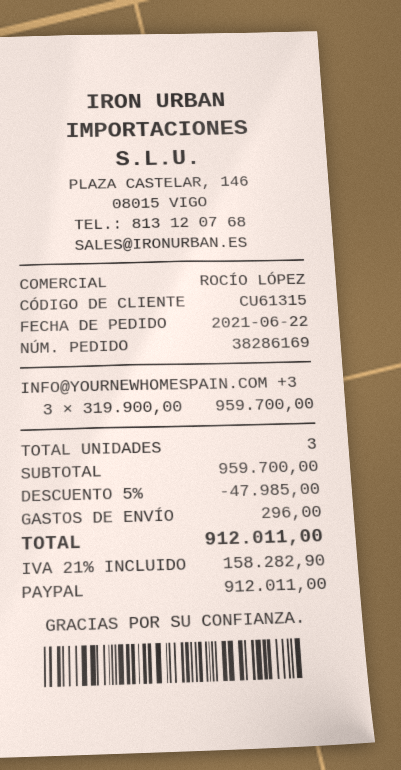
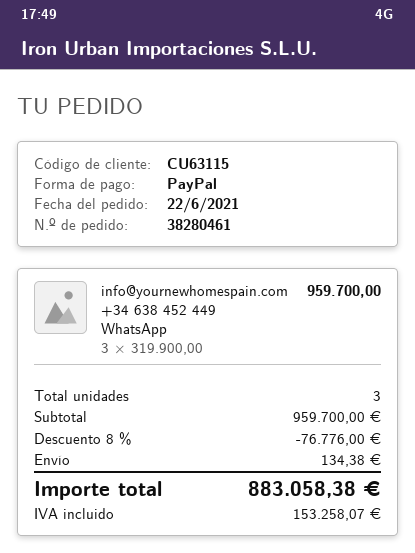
order number: 38286169 -> 38280461
customer number: CU61315 -> CU63115
discount: 5% = 47985.00 -> 8% = 76776.00
shipping: 296.00 -> 134.38
tax: 158282.90 -> 153258.07
total: 912011.00 -> 883058.38

